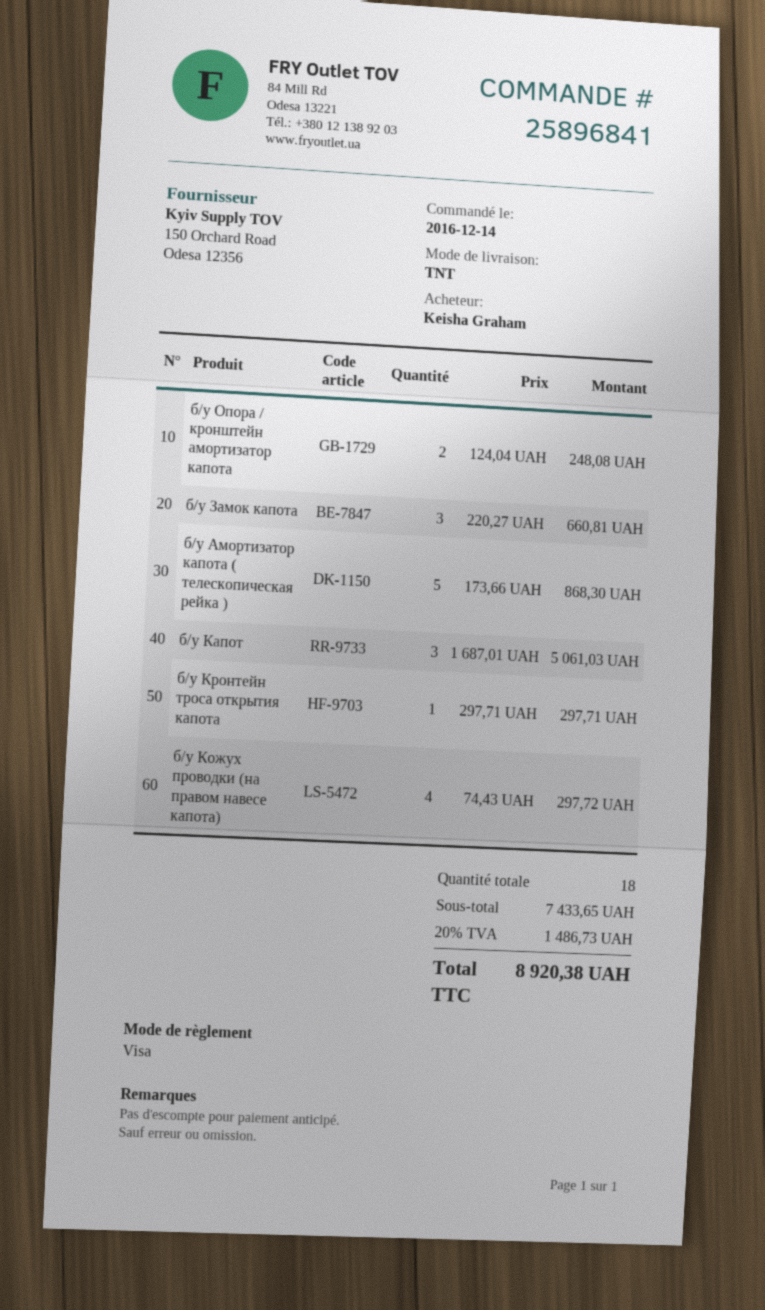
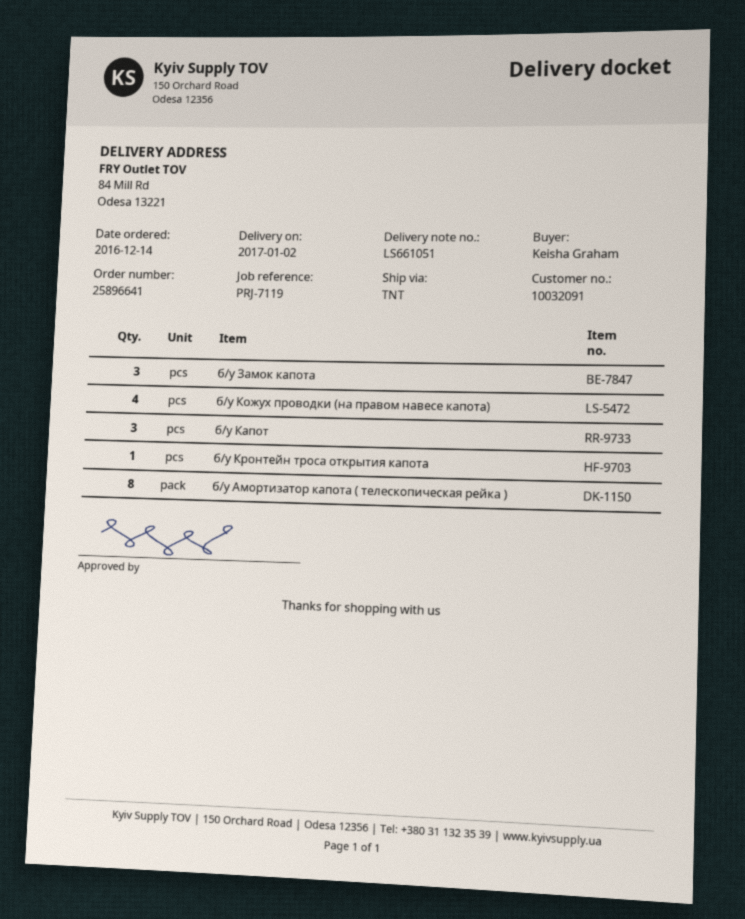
order number: 25896841 -> 25896641
б/у Опора / кронштейн амортизатор капота: 2 -> none
б/у Амортизатор капота ( телескопическая рейка ): 5 -> 8

